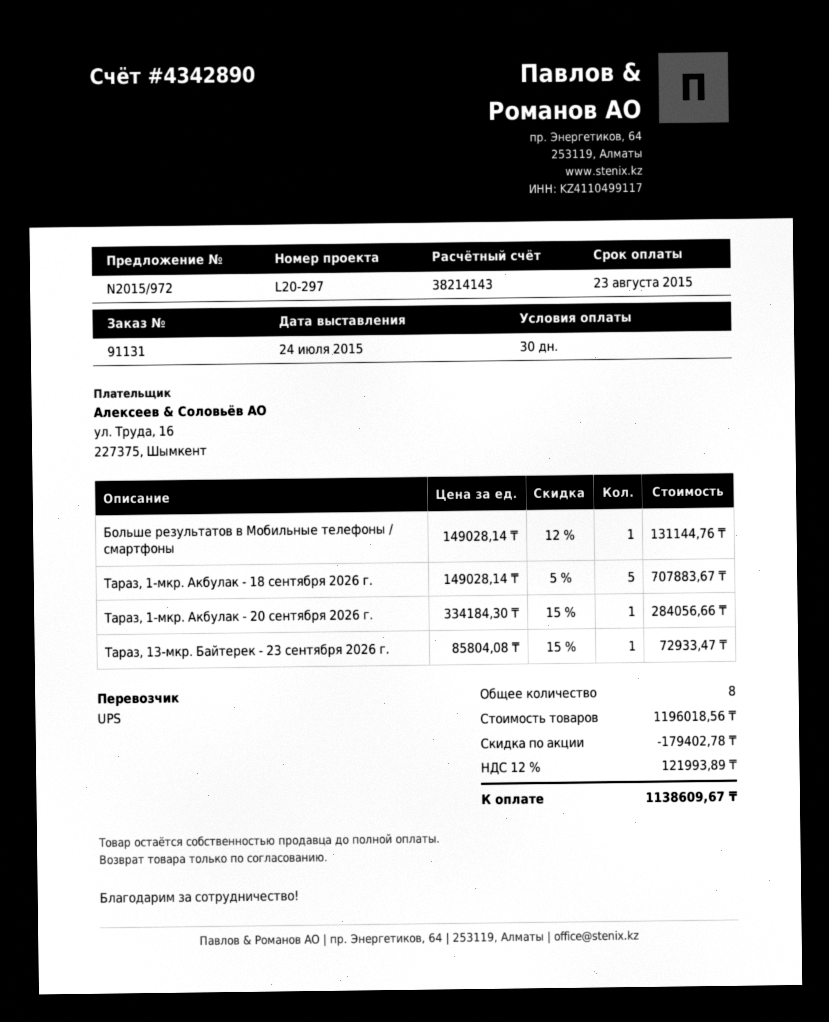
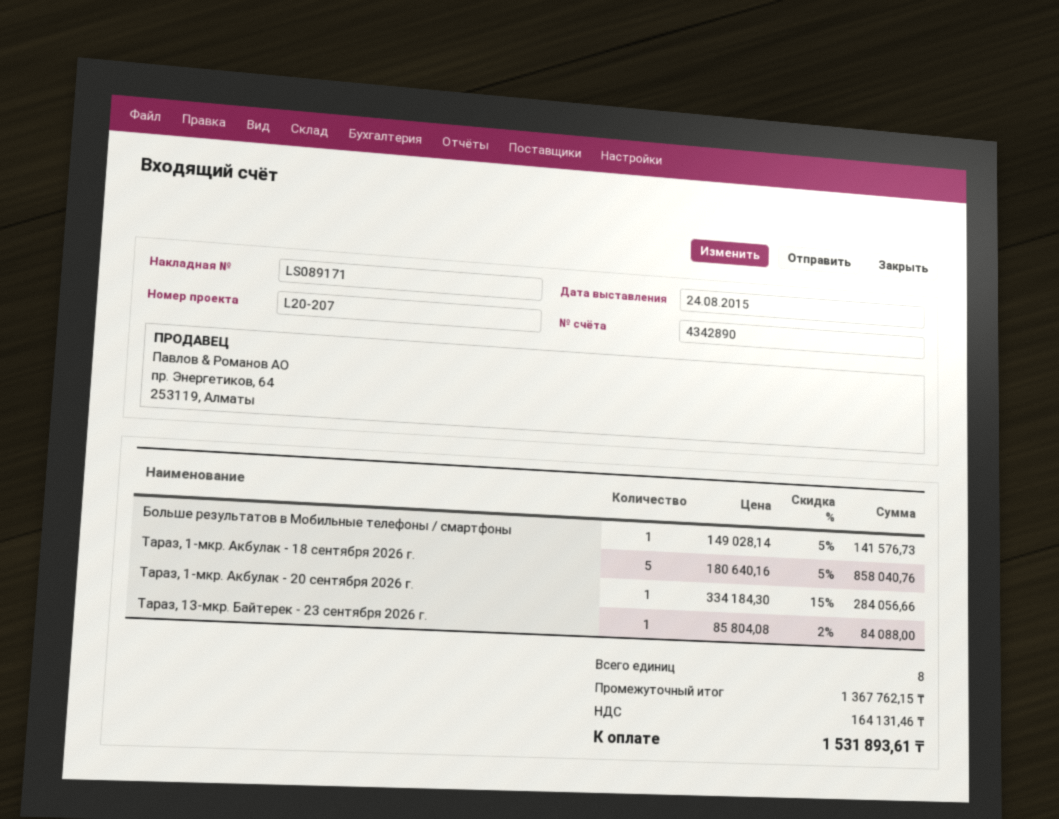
invoice date: 2015-07-24 -> 2015-08-24
reference: L20-297 -> L20-207
Больше результатов в Мобильные телефоны / смартфоны: 1 x 149028.14 - 12% = 131144.76 -> 1 x 149028.14 - 5% = 141576.73
Тараз, 1-мкр. Акбулак - 18 сентября 2026 г.: 5 x 149028.14 - 5% = 707883.67 -> 5 x 180640.16 - 5% = 858040.76
Тараз, 13-мкр. Байтерек - 23 сентября 2026 г.: 1 x 85804.08 - 15% = 72933.47 -> 1 x 85804.08 - 2% = 84088.00
subtotal: 1196018.56 -> 1367762.15
discount: 179402.78 -> none
tax: 121993.89 -> 164131.46
total: 1138609.67 -> 1531893.61

